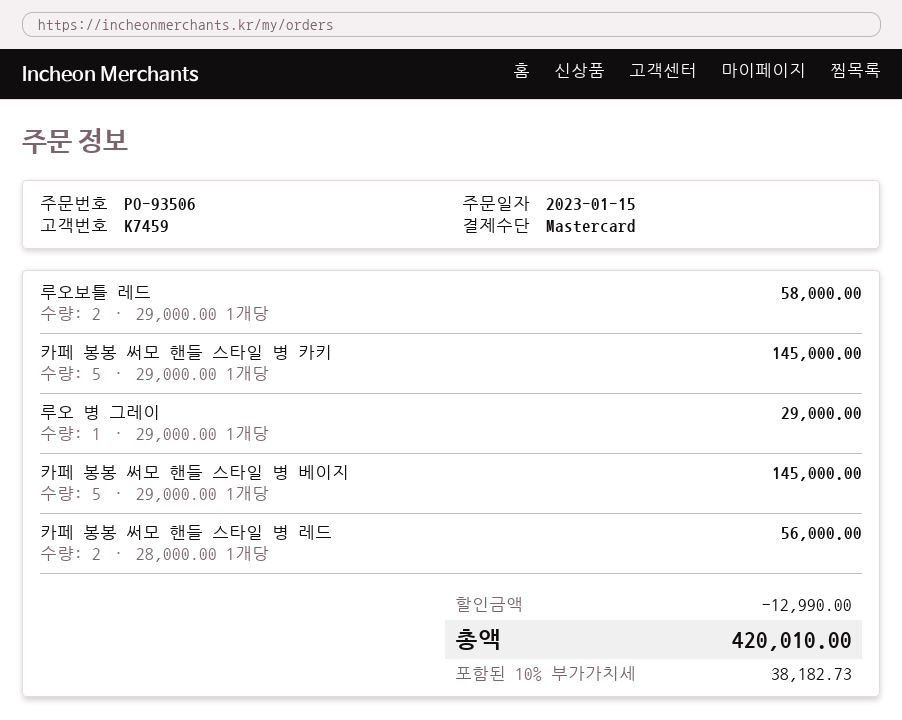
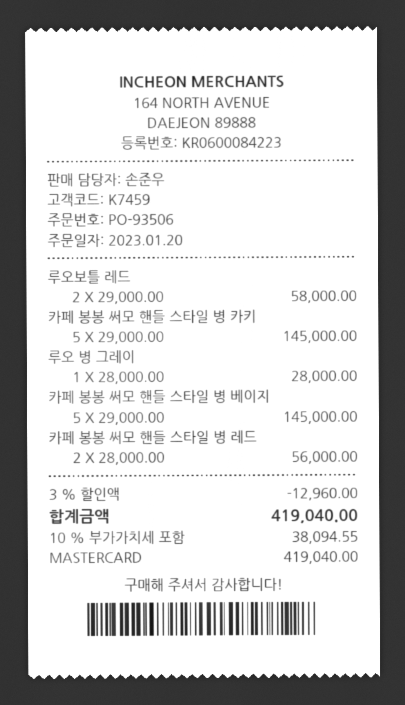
order date: 2023-01-15 -> 2023-01-20
루오 병 그레이: 1 x 29000.00 = 29000.00 -> 1 x 28000.00 = 28000.00
discount: 12990.00 -> 12960.00
tax: 10% = 38182.73 -> 10% = 38094.55
total: 420010.00 -> 419040.00

